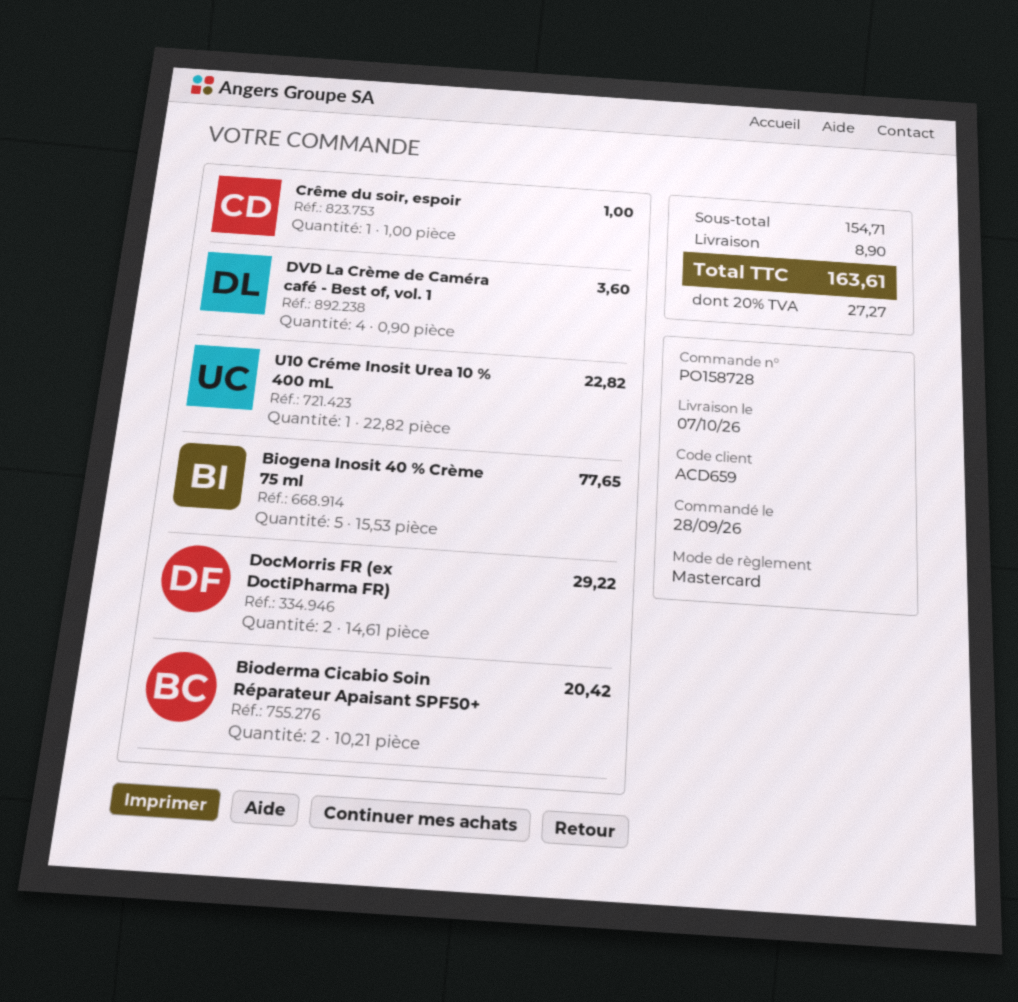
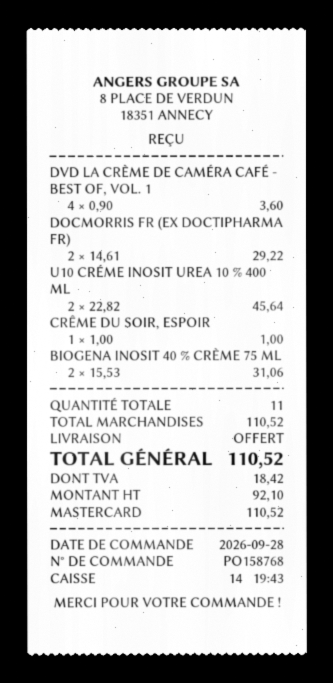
order number: PO158728 -> PO158768
U10 Créme Inosit Urea 10 % 400 mL: 1 x 22.82 = 22.82 -> 2 x 22.82 = 45.64
Biogena Inosit 40 % Crème 75 ml: 5 x 15.53 = 77.65 -> 2 x 15.53 = 31.06
Bioderma Cicabio Soin Réparateur Apaisant SPF50+: 2 x 10.21 = 20.42 -> none
subtotal: 154.71 -> 110.52
shipping: 8.90 -> 0.00
tax: 27.27 -> 18.42
total: 163.61 -> 110.52

